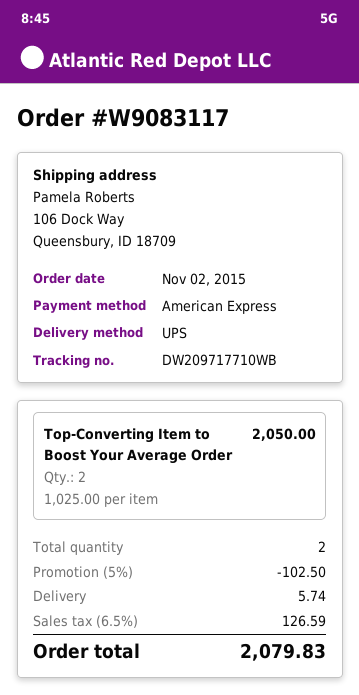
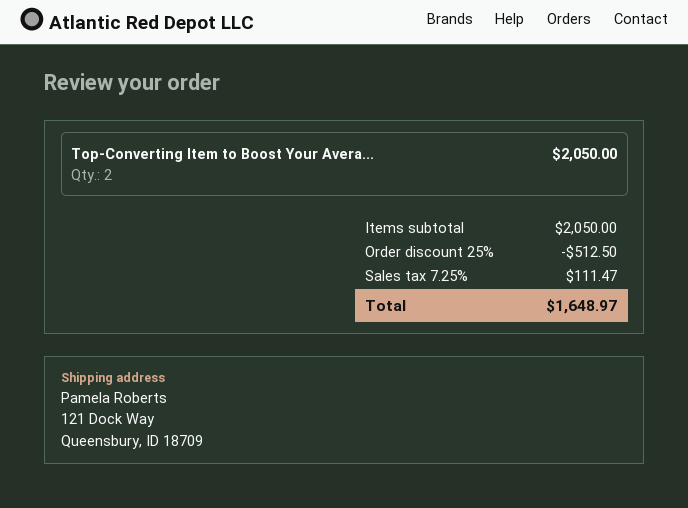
ship to: 106 Dock Way, Queensbury, ID 18709 -> 121 Dock Way, Queensbury, ID 18709
discount: 5% = 102.50 -> 25% = 512.50
shipping: 5.74 -> none
tax: 6.5% = 126.59 -> 7.25% = 111.47
total: 2079.83 -> 1648.97

